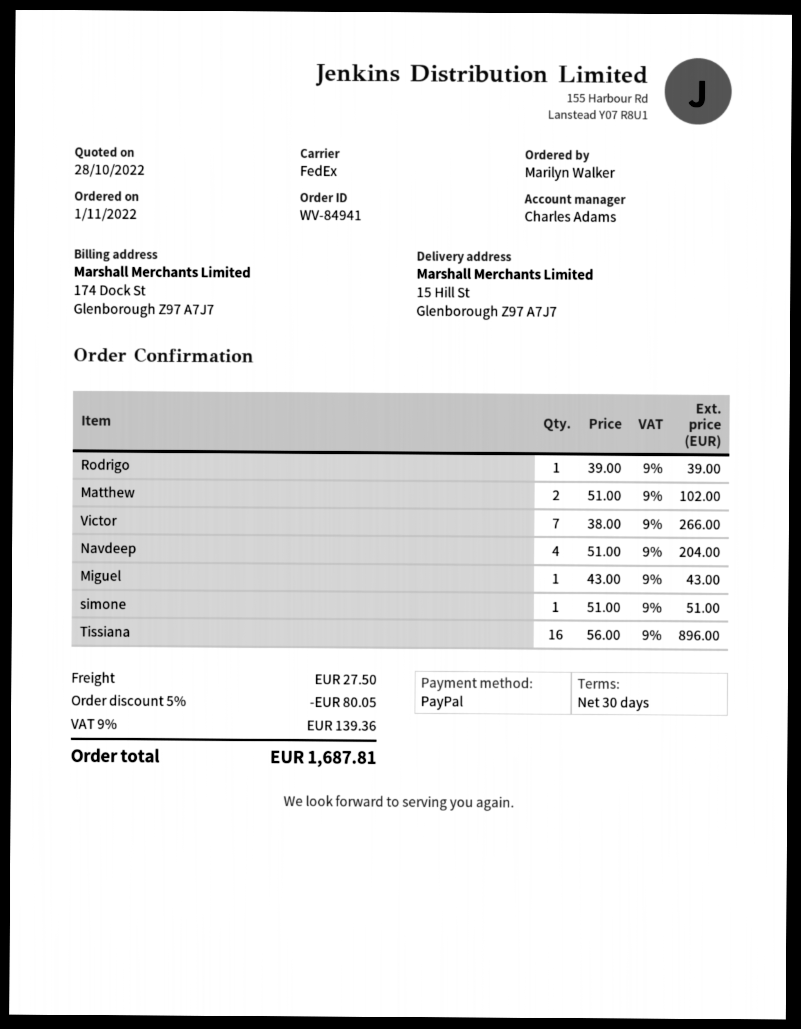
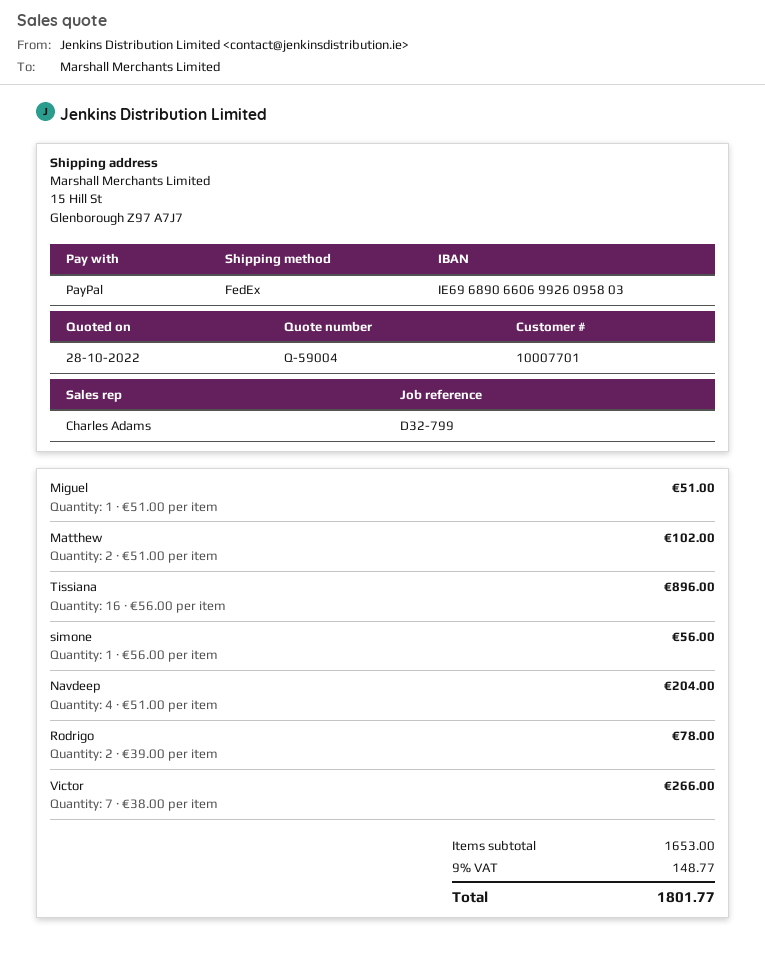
Rodrigo: 1 x 39.00 = 39.00 -> 2 x 39.00 = 78.00
Miguel: 1 x 43.00 = 43.00 -> 1 x 51.00 = 51.00
simone: 1 x 51.00 = 51.00 -> 1 x 56.00 = 56.00
discount: 5% = 80.05 -> none
shipping: 27.50 -> none
tax: 9% = 139.36 -> 9% = 148.77
total: 1687.81 -> 1801.77

